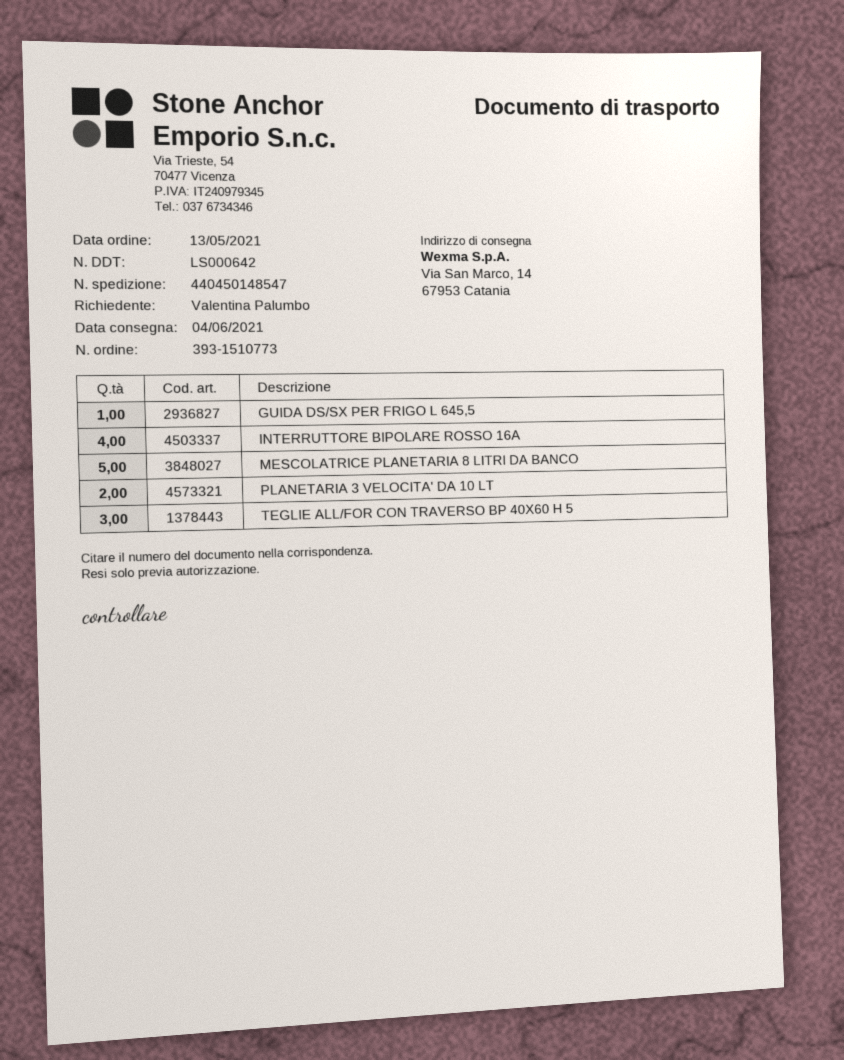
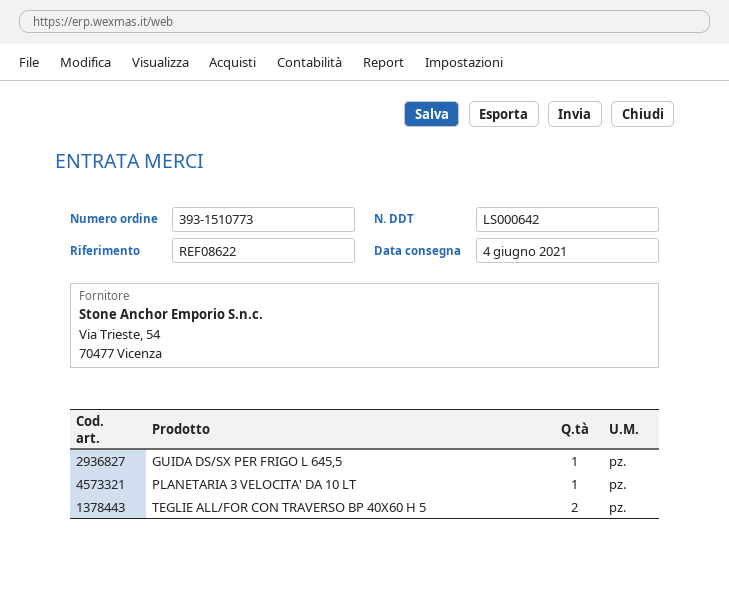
INTERRUTTORE BIPOLARE ROSSO 16A: 4 -> none
MESCOLATRICE PLANETARIA 8 LITRI DA BANCO: 5 -> none
PLANETARIA 3 VELOCITA' DA 10 LT: 2 -> 1
TEGLIE ALL/FOR CON TRAVERSO BP 40X60 H 5: 3 -> 2

